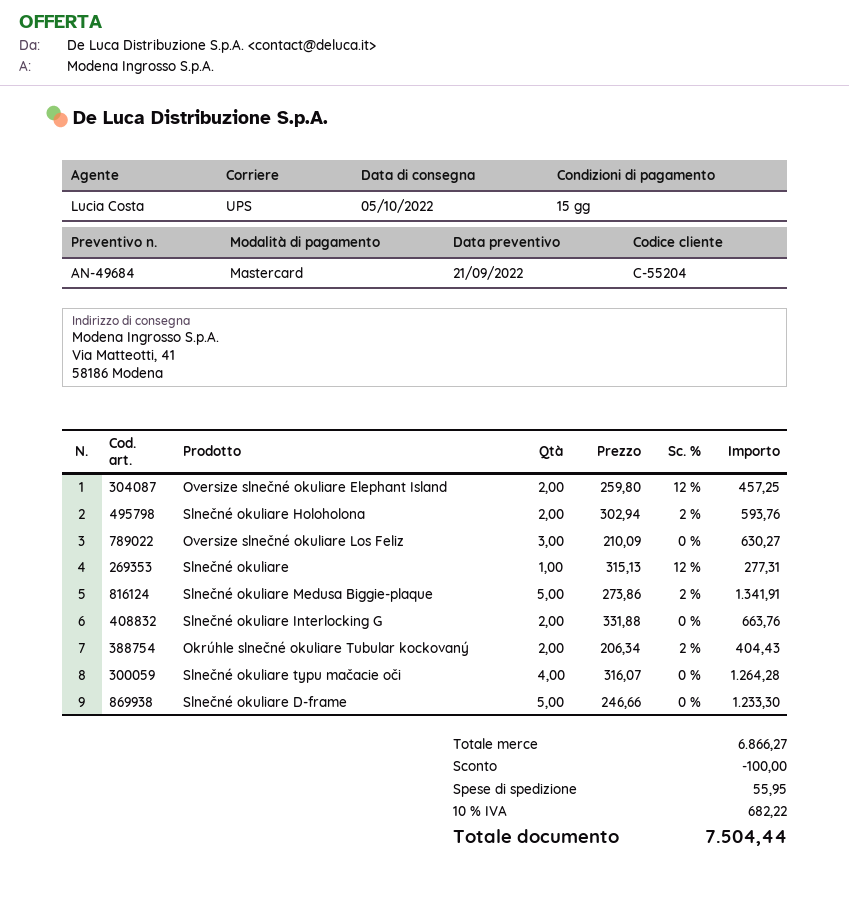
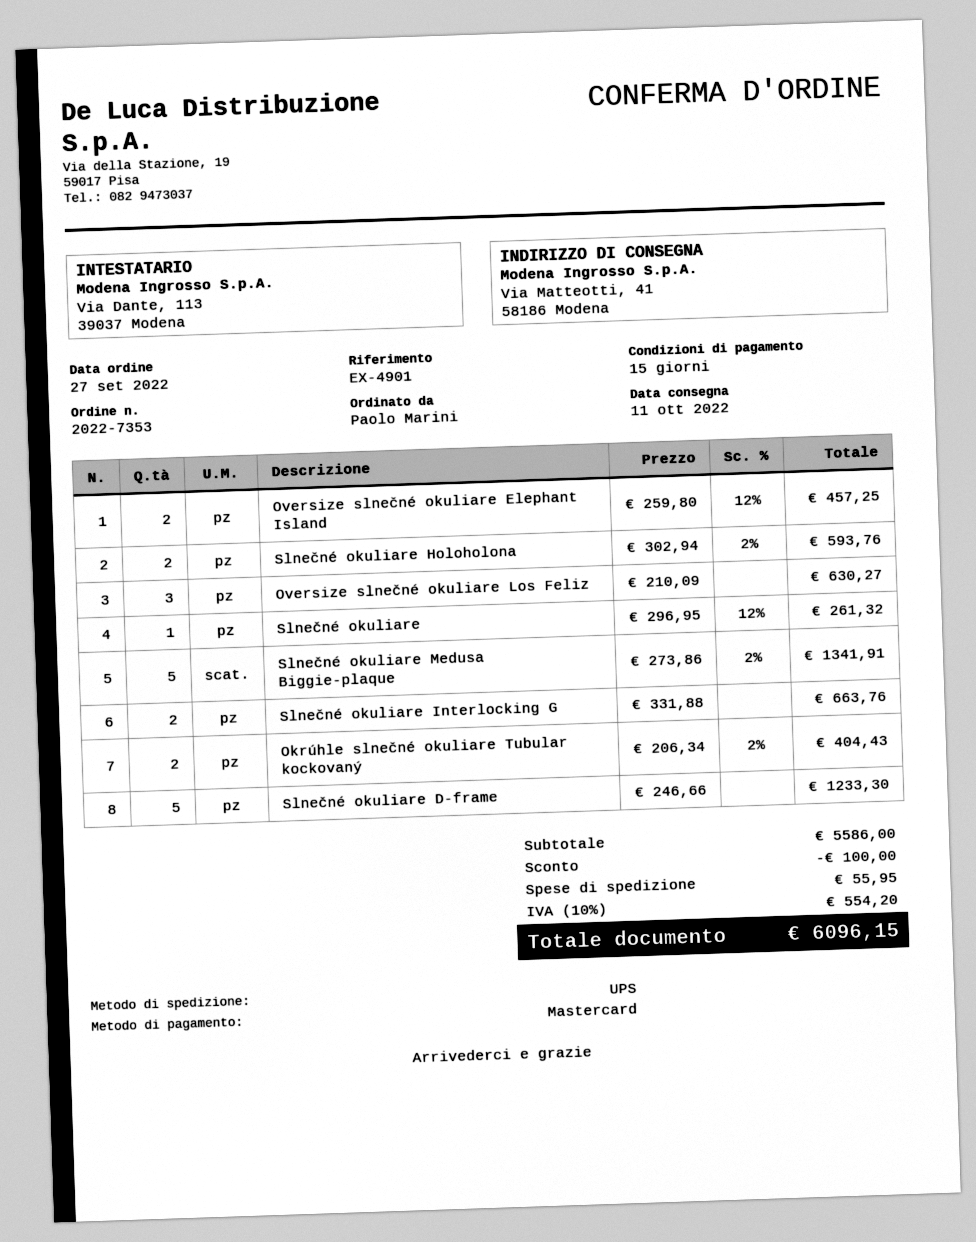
delivery date: 2022-10-05 -> 2022-10-11
Slnečné okuliare: 1 x 315.13 - 12% = 277.31 -> 1 x 296.95 - 12% = 261.32
Slnečné okuliare typu mačacie oči: 4 x 316.07 = 1264.28 -> none
subtotal: 6866.27 -> 5586.00
tax: 10% = 682.22 -> 10% = 554.20
total: 7504.44 -> 6096.15

